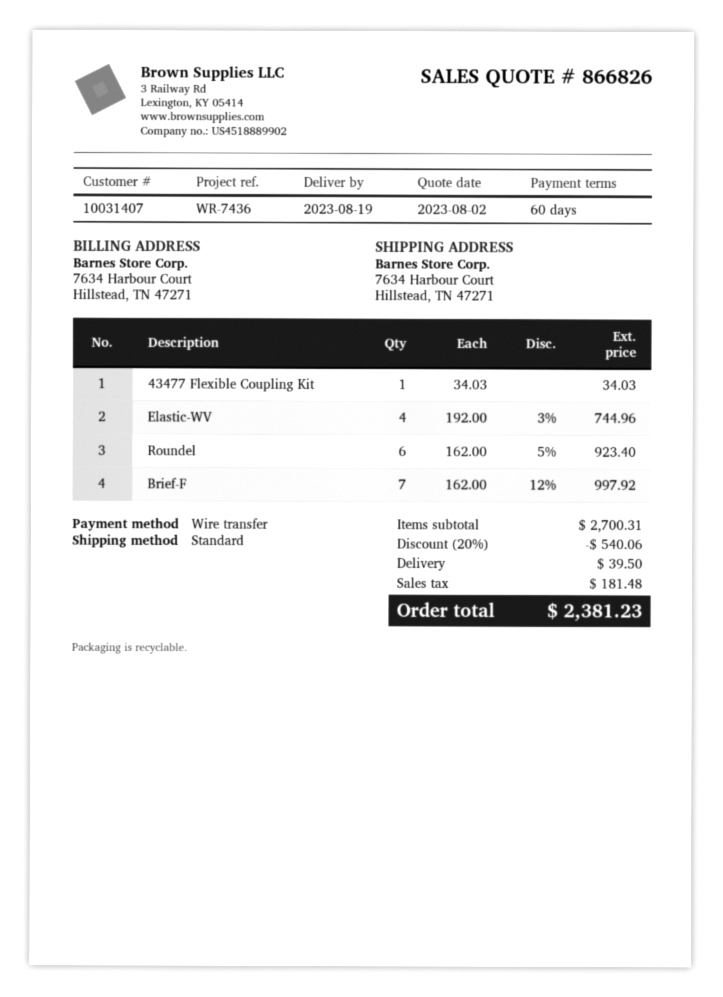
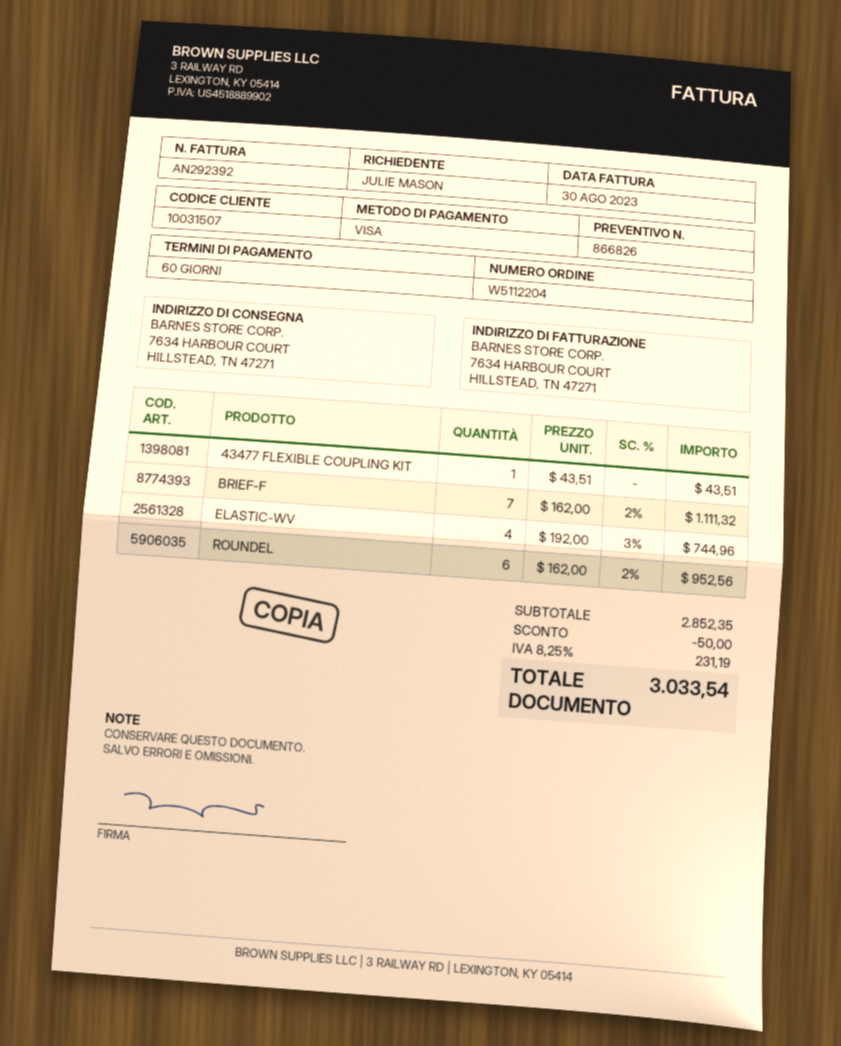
customer number: 10031407 -> 10031507
payment method: bank transfer -> Visa
43477 Flexible Coupling Kit: 1 x 34.03 = 34.03 -> 1 x 43.51 = 43.51
Roundel: 6 x 162.00 - 5% = 923.40 -> 6 x 162.00 - 2% = 952.56
Brief-F: 7 x 162.00 - 12% = 997.92 -> 7 x 162.00 - 2% = 1111.32
subtotal: 2700.31 -> 2852.35
discount: 540.06 -> 50.00
shipping: 39.50 -> none
tax: 181.48 -> 231.19
total: 2381.23 -> 3033.54

